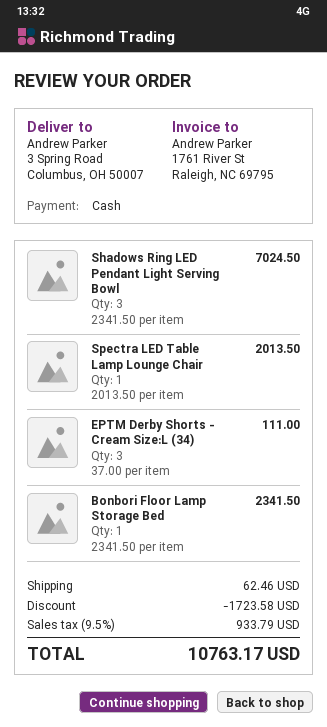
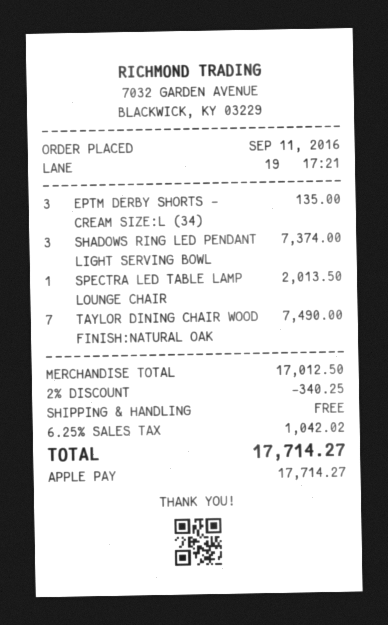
payment method: cash -> Apple Pay
Shadows Ring LED Pendant Light Serving Bowl: 3 for 7024.50 -> 3 for 7374.00
EPTM Derby Shorts - Cream Size:L (34): 3 for 111.00 -> 3 for 135.00
Bonbori Floor Lamp Storage Bed: 1 for 2341.50 -> none
TAYLOR DINING CHAIR WOOD FINISH:NATURAL OAK: none -> 7 for 7490.00
discount: 1723.58 -> 340.25
shipping: 62.46 -> 0.00
tax: 9.5% = 933.79 -> 6.25% = 1042.02
total: 10763.17 -> 17714.27

